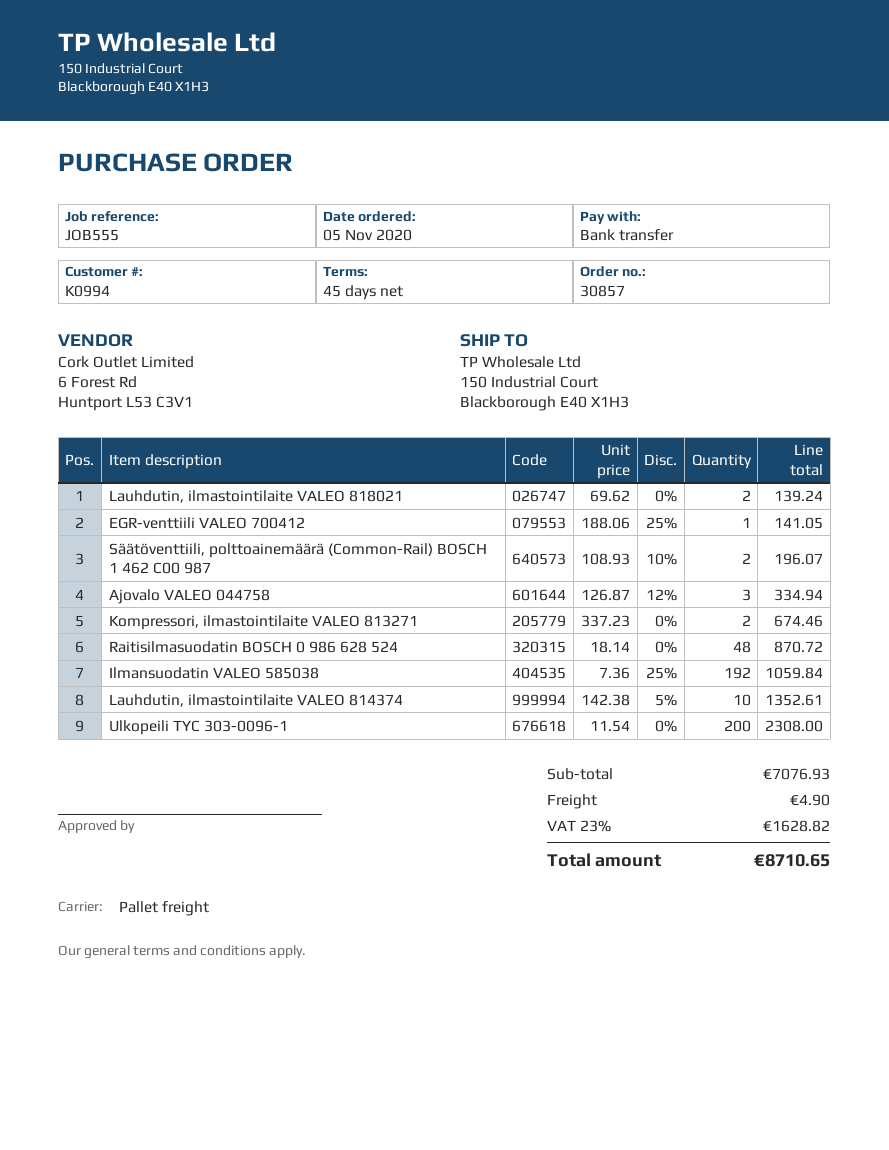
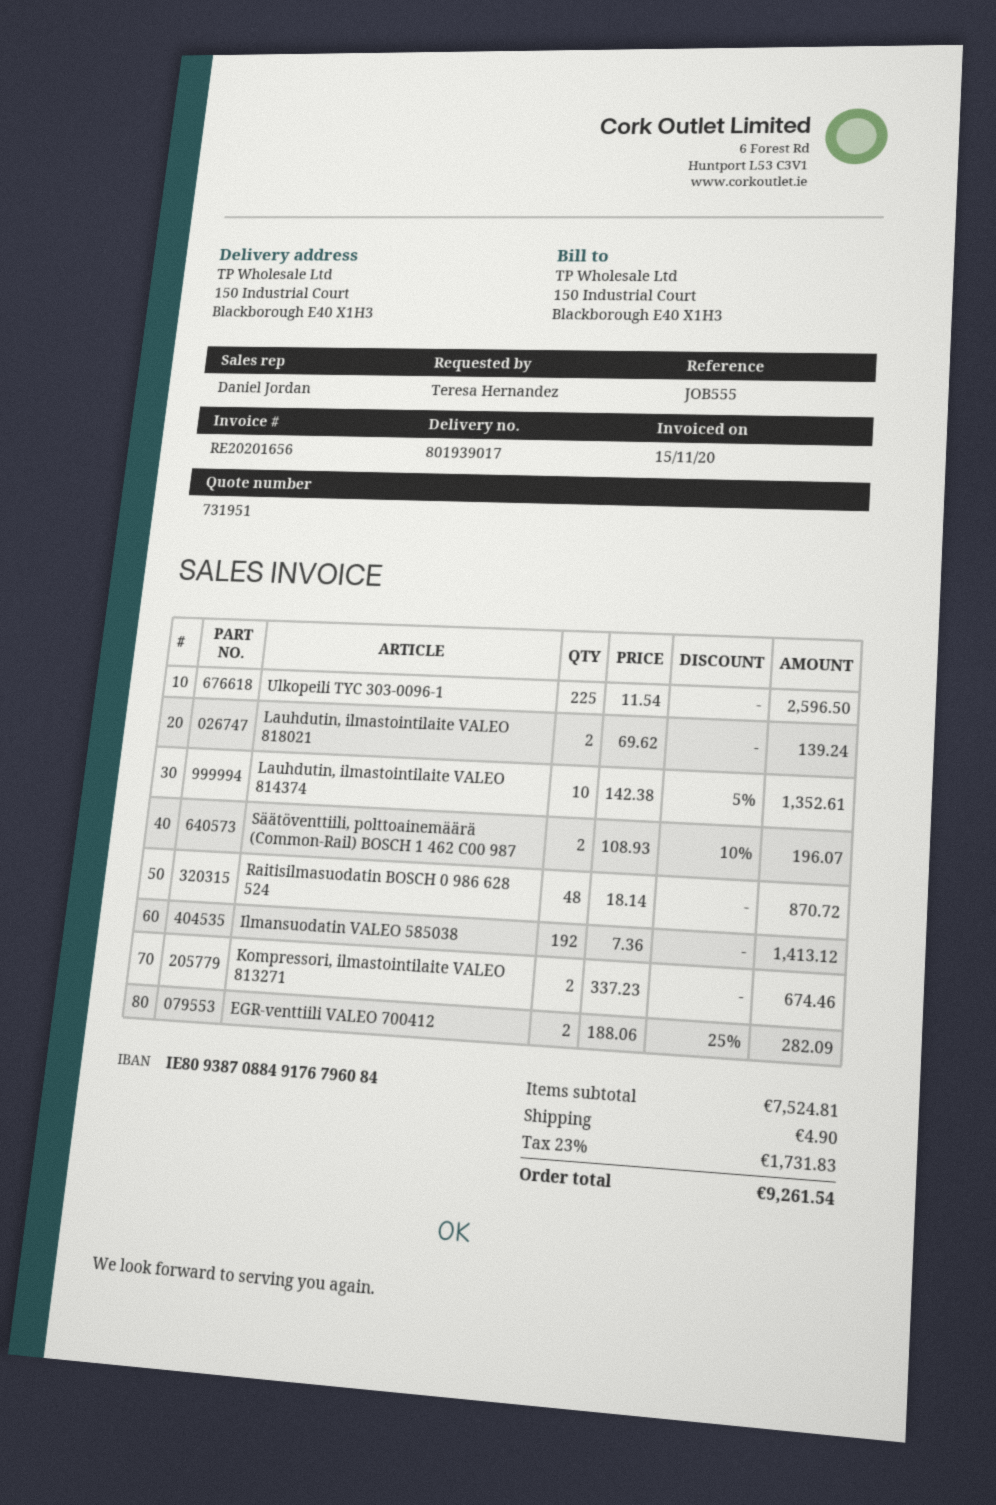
EGR-venttiili VALEO 700412: 1 x 188.06 - 25% = 141.05 -> 2 x 188.06 - 25% = 282.09
Ajovalo VALEO 044758: 3 x 126.87 - 12% = 334.94 -> none
Ilmansuodatin VALEO 585038: 192 x 7.36 - 25% = 1059.84 -> 192 x 7.36 = 1413.12
Ulkopeili TYC 303-0096-1: 200 x 11.54 = 2308.00 -> 225 x 11.54 = 2596.50
subtotal: 7076.93 -> 7524.81
tax: 23% = 1628.82 -> 23% = 1731.83
total: 8710.65 -> 9261.54

